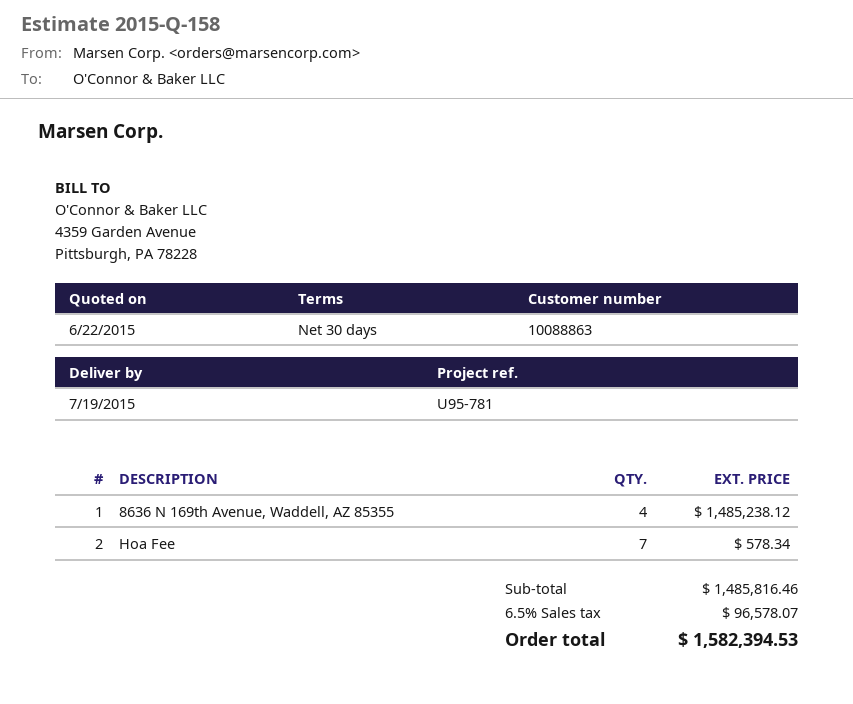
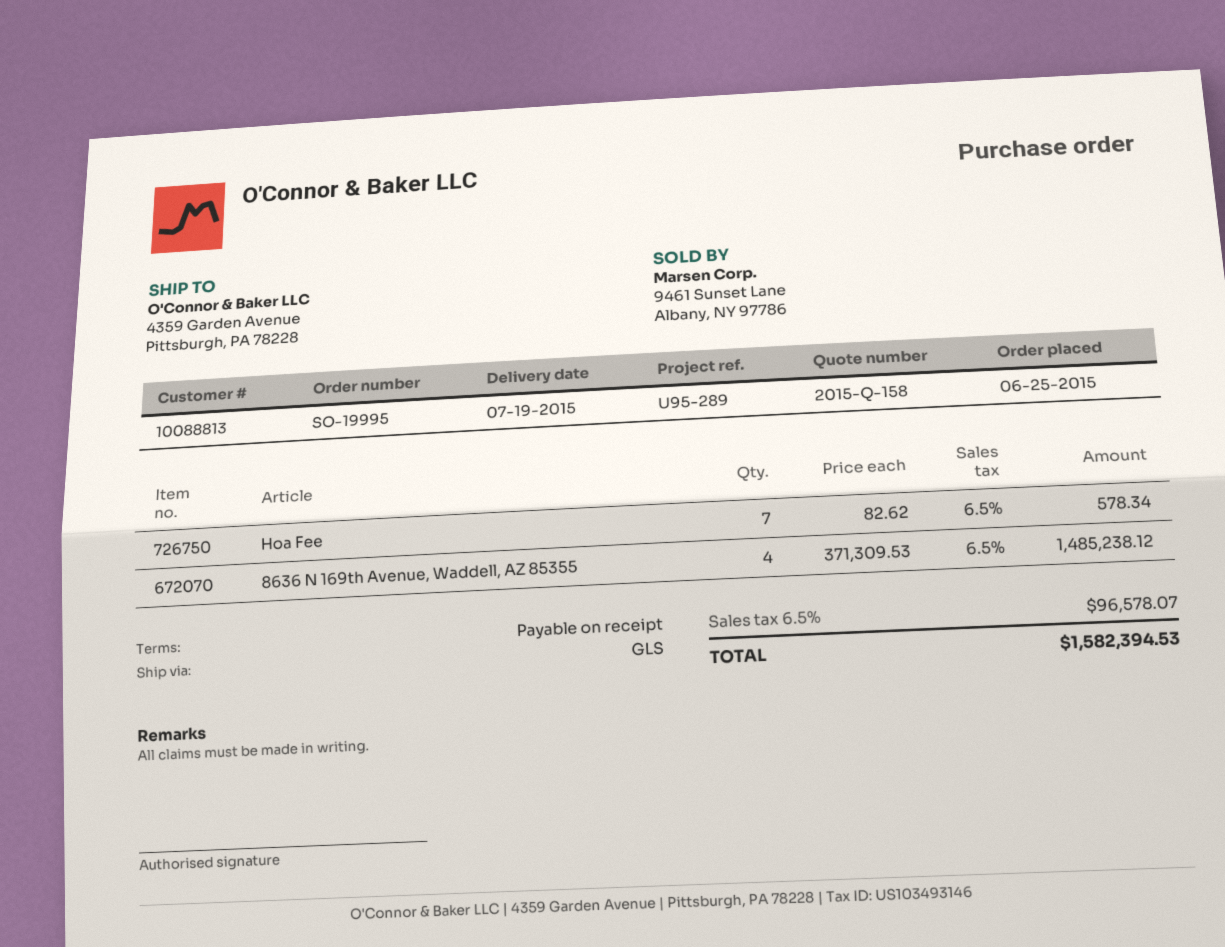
payment terms: 30 days -> on receipt
customer number: 10088863 -> 10088813
reference: U95-781 -> U95-289

